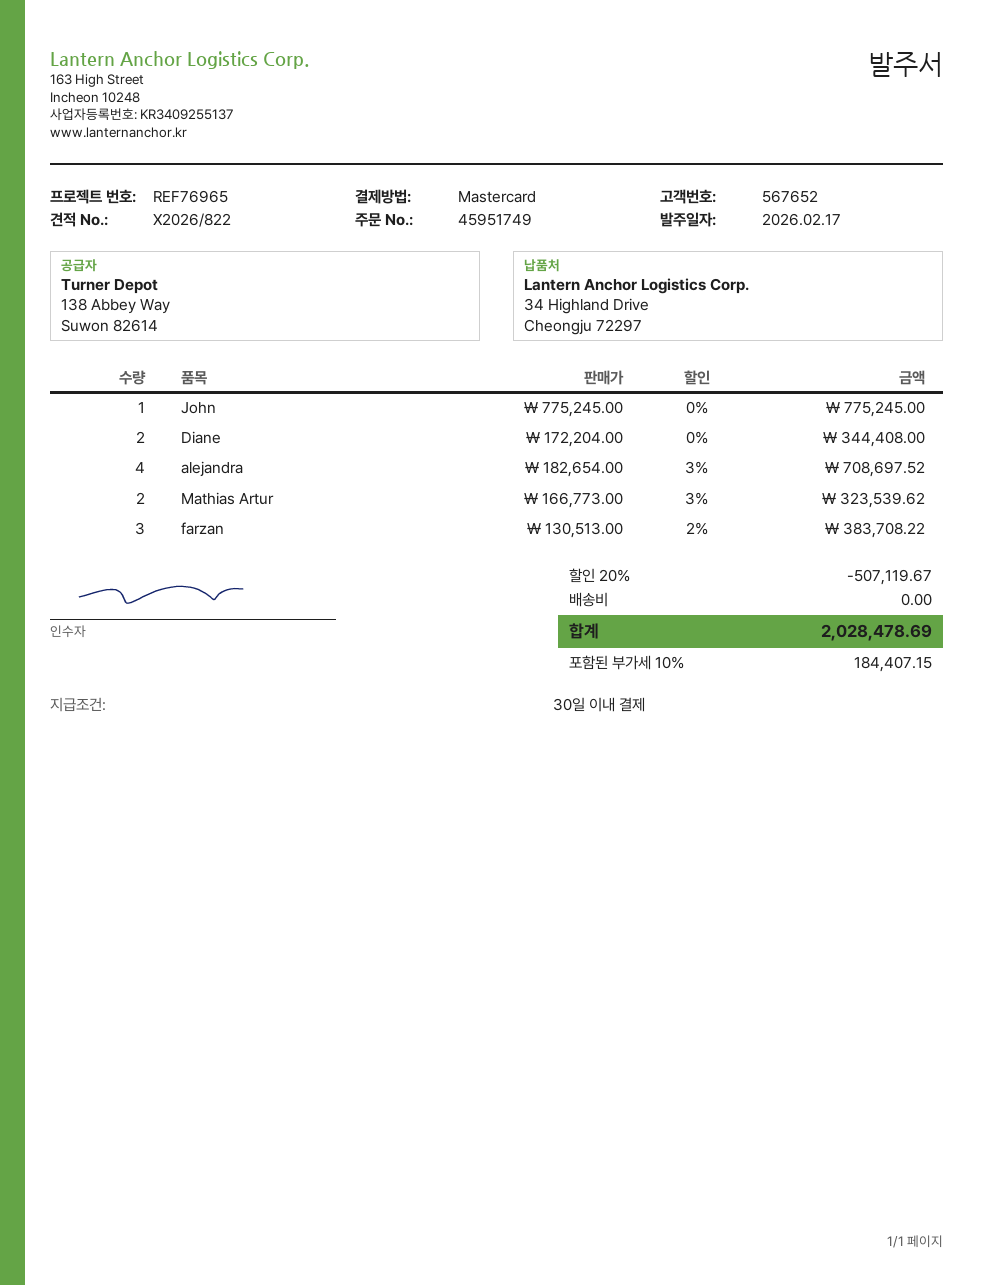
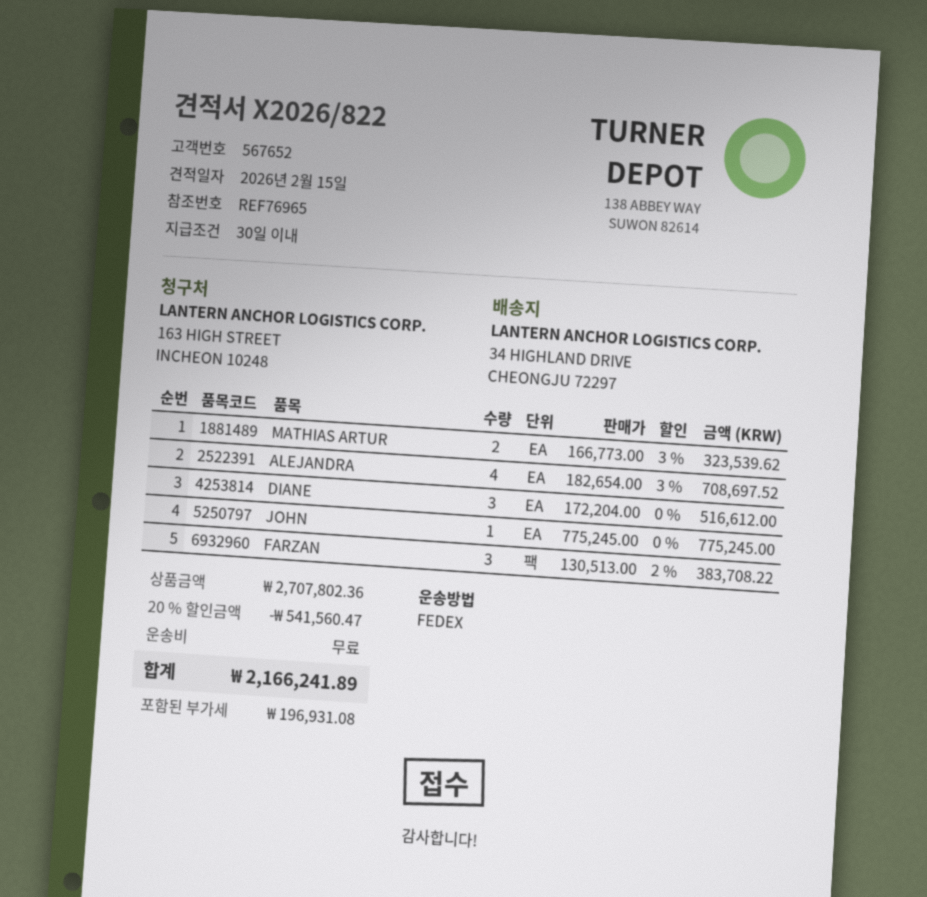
Diane: 2 x 172204.00 = 344408.00 -> 3 x 172204.00 = 516612.00
discount: 20% = 507119.67 -> 20% = 541560.47
tax: 184407.15 -> 196931.08
total: 2028478.69 -> 2166241.89

